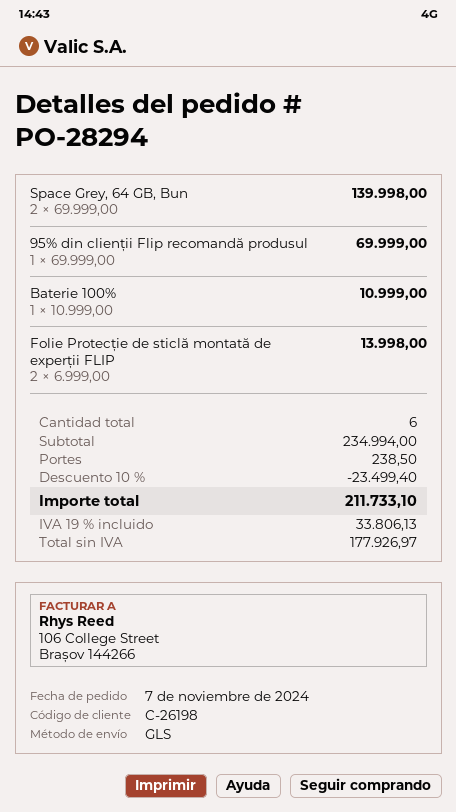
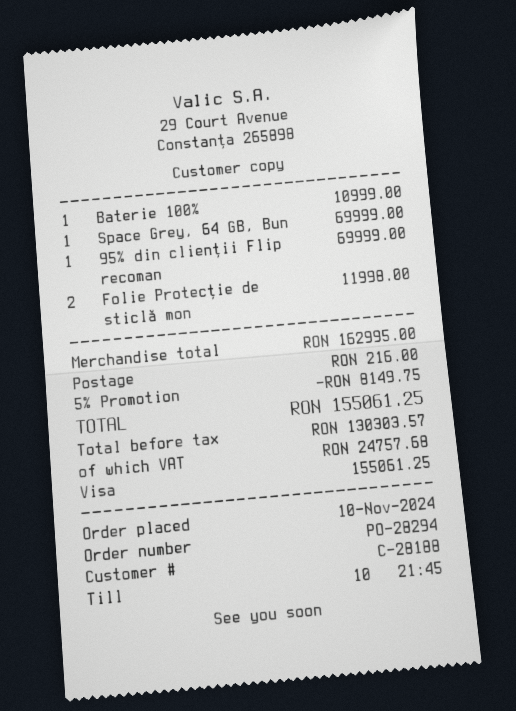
order date: 2024-11-07 -> 2024-11-10
customer number: C-26198 -> C-28188
Space Grey, 64 GB, Bun: 2 for 139998.00 -> 1 for 69999.00
Folie Protecție de sticlă montată de experții FLIP: 2 for 13998.00 -> 2 for 11998.00
subtotal: 234994.00 -> 162995.00
discount: 10% = 23499.40 -> 5% = 8149.75
shipping: 238.50 -> 216.00
net: 177926.97 -> 130303.57
tax: 33806.13 -> 24757.68
total: 211733.10 -> 155061.25

